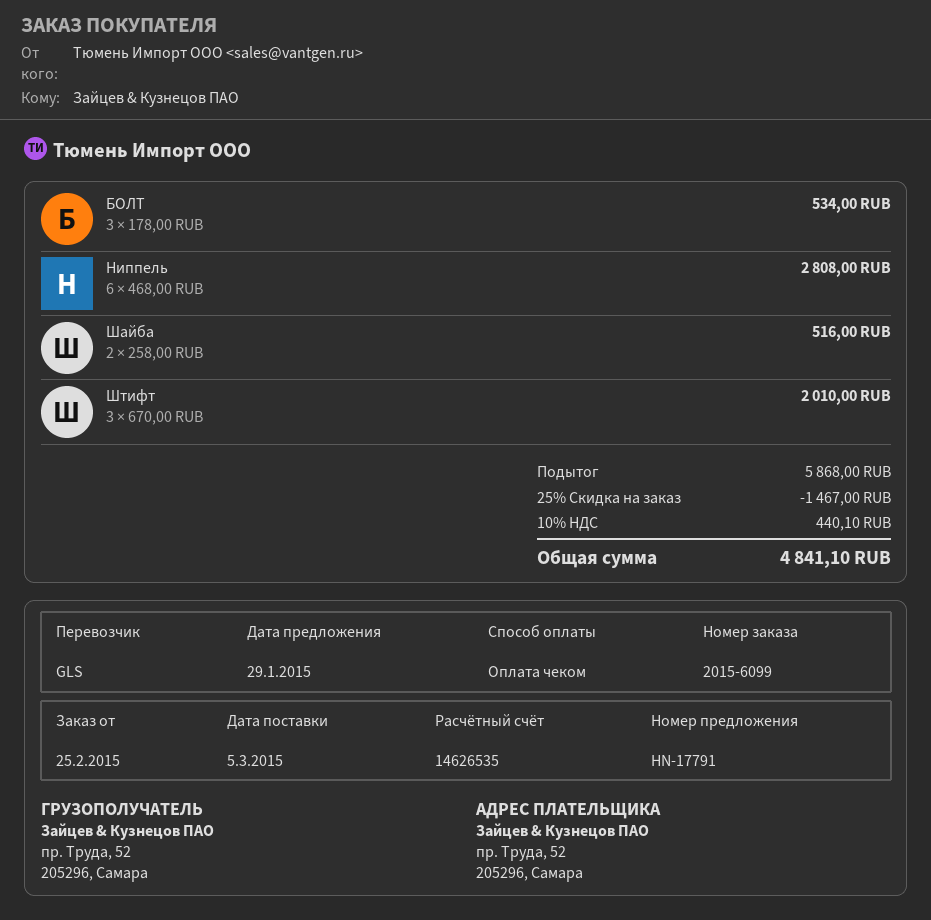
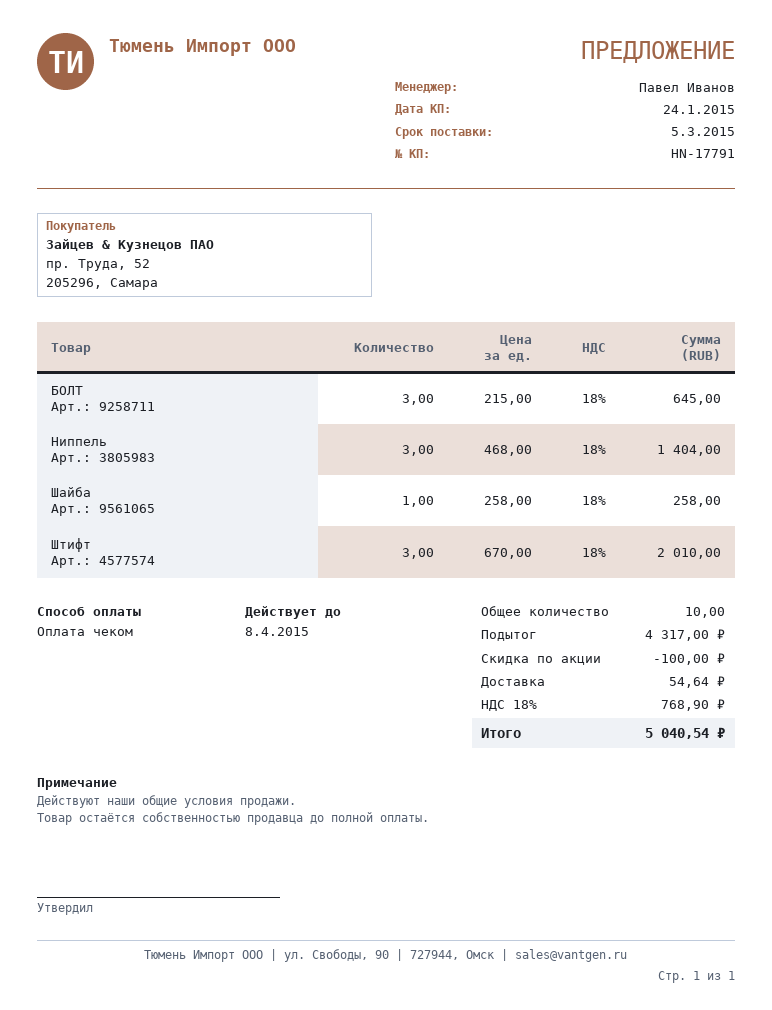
quote date: 2015-01-29 -> 2015-01-24
БОЛТ: 3 x 178.00 = 534.00 -> 3 x 215.00 = 645.00
Ниппель: 6 x 468.00 = 2808.00 -> 3 x 468.00 = 1404.00
Шайба: 2 x 258.00 = 516.00 -> 1 x 258.00 = 258.00
subtotal: 5868.00 -> 4317.00
discount: 1467.00 -> 100.00
shipping: none -> 54.64
tax: 10% = 440.10 -> 18% = 768.90
total: 4841.10 -> 5040.54

